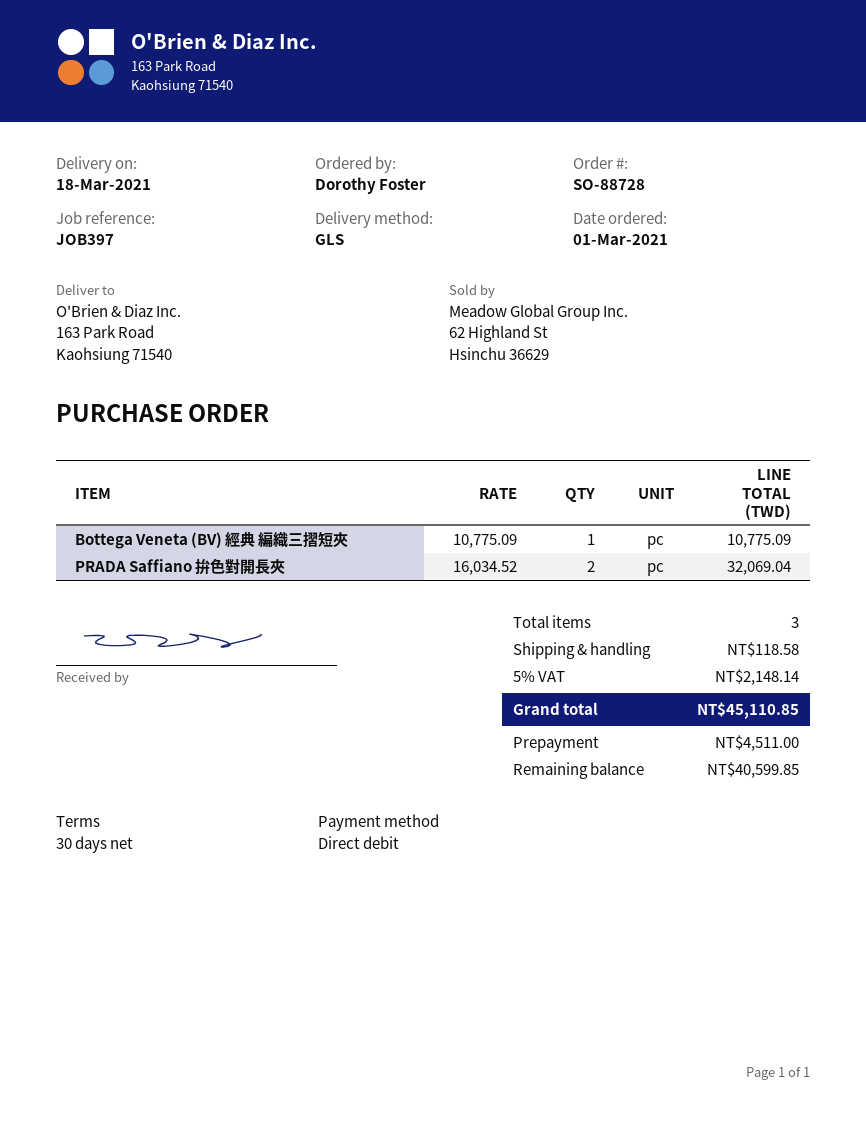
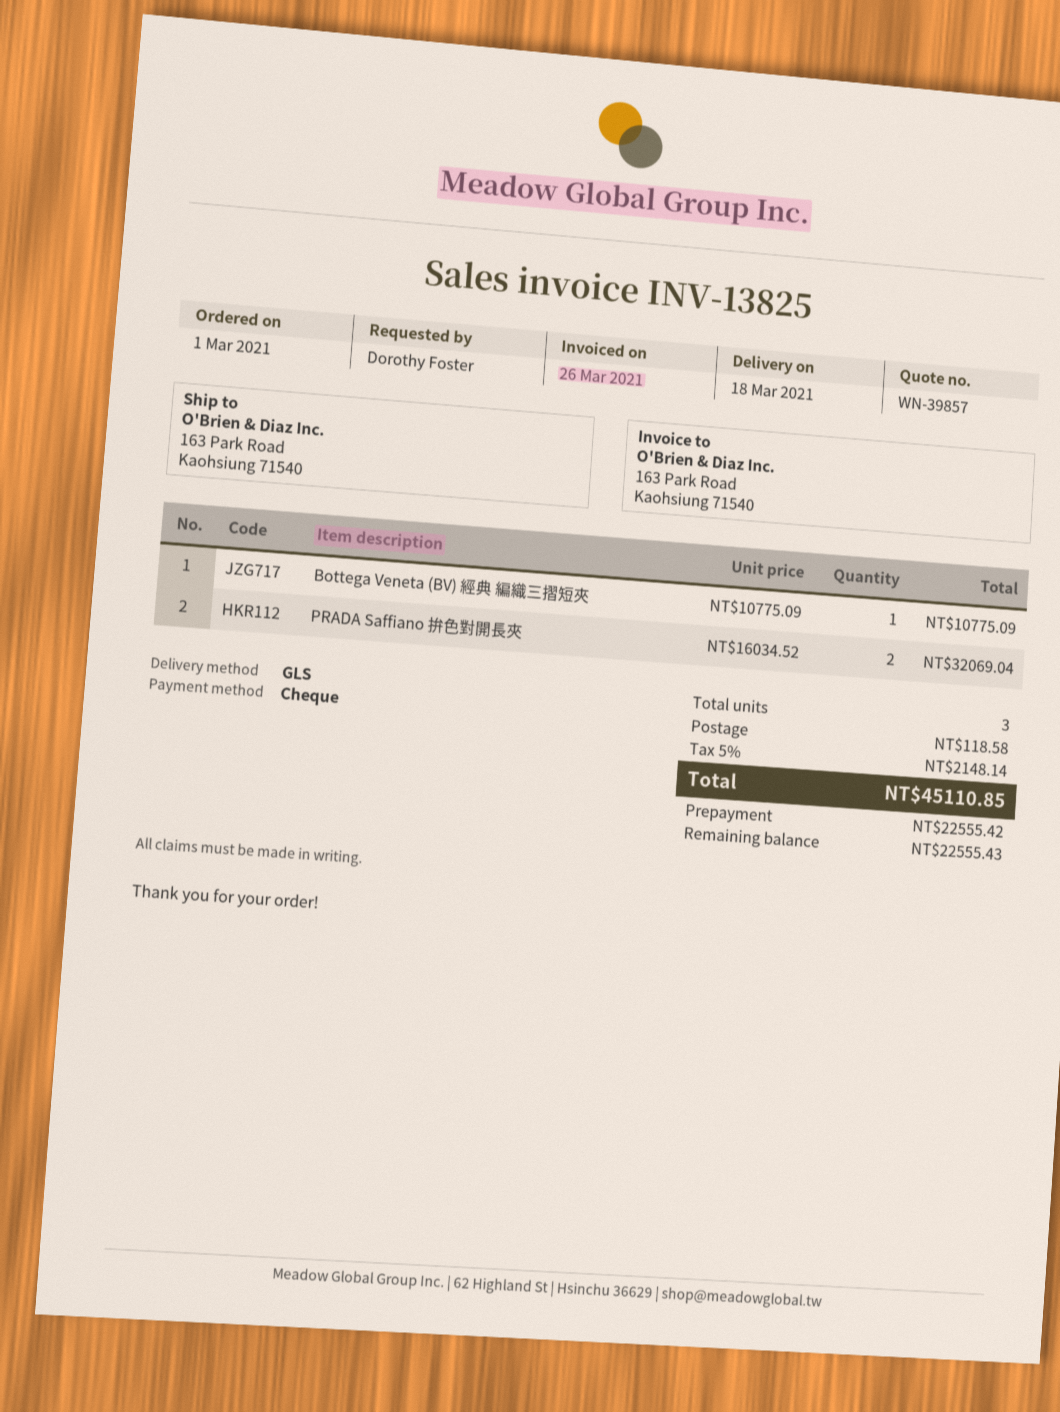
payment method: direct debit -> cheque
deposit: 4511.00 -> 22555.42
balance: 40599.85 -> 22555.43

